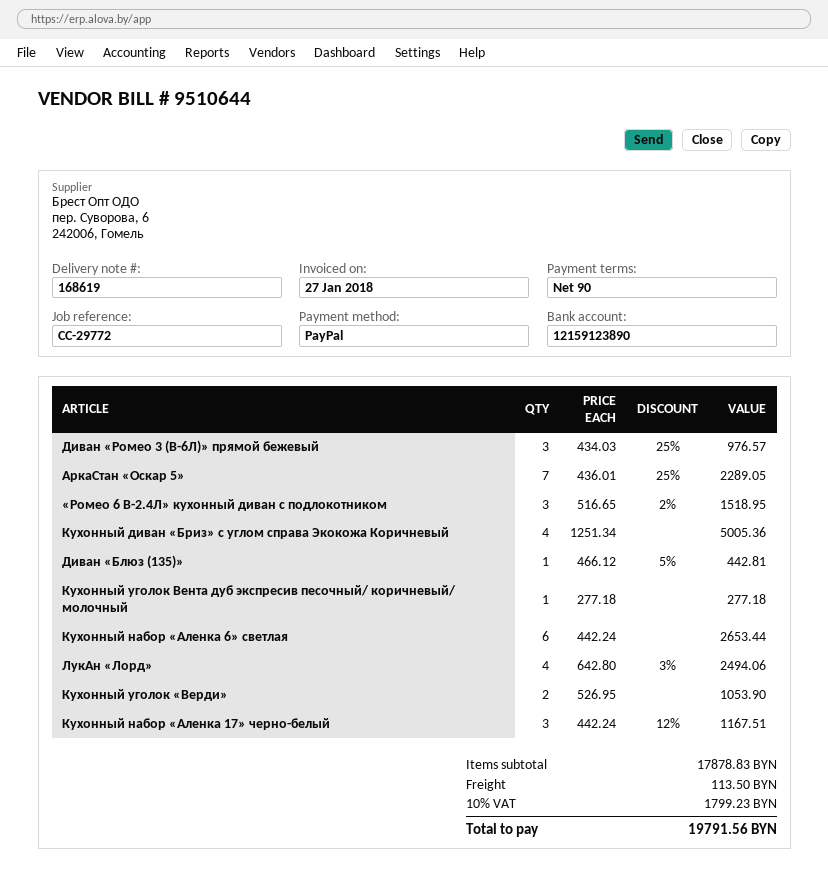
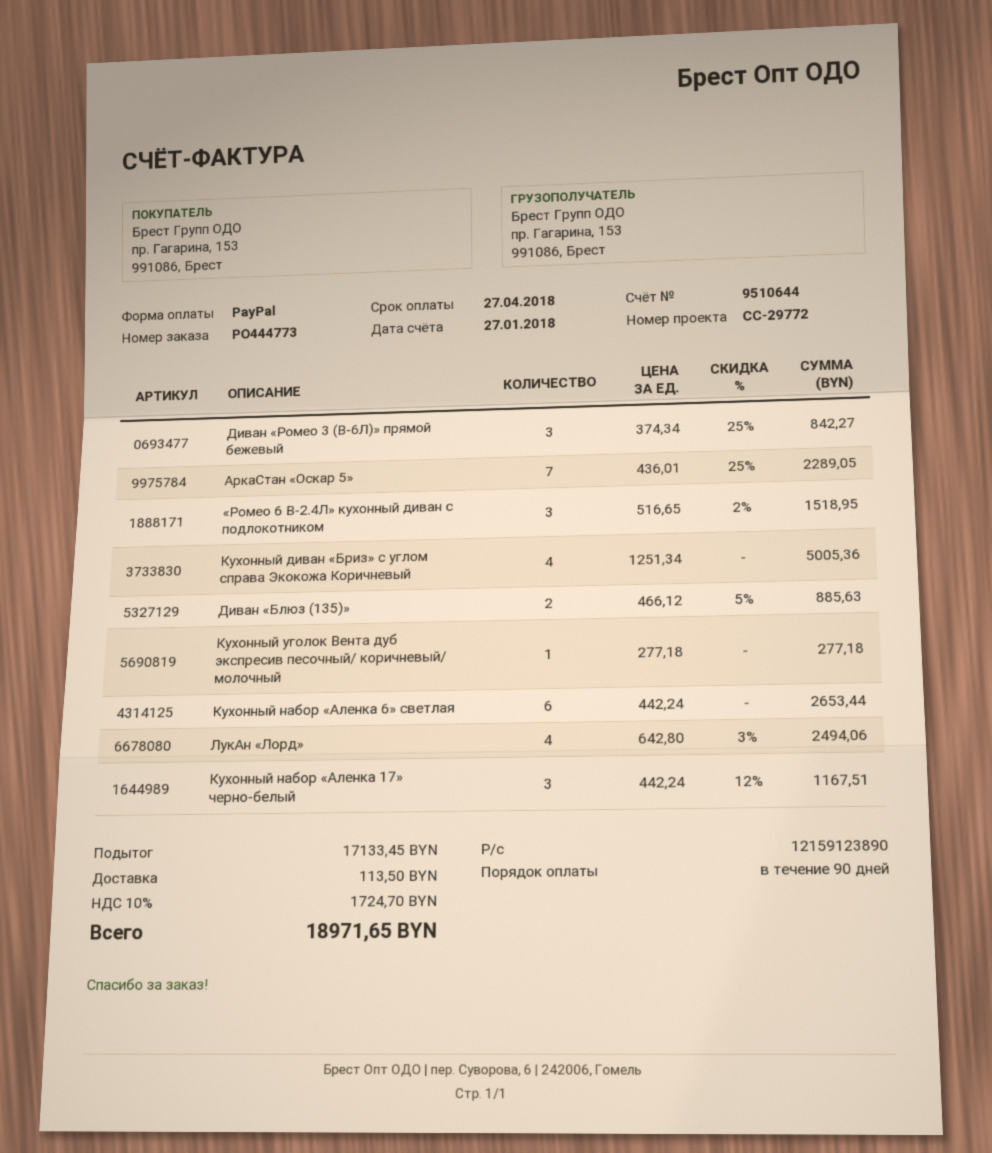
Диван «Ромео 3 (В-6Л)» прямой бежевый: 3 x 434.03 - 25% = 976.57 -> 3 x 374.34 - 25% = 842.27
Диван «Блюз (135)»: 1 x 466.12 - 5% = 442.81 -> 2 x 466.12 - 5% = 885.63
Кухонный уголок «Верди»: 2 x 526.95 = 1053.90 -> none
subtotal: 17878.83 -> 17133.45
tax: 10% = 1799.23 -> 10% = 1724.70
total: 19791.56 -> 18971.65

